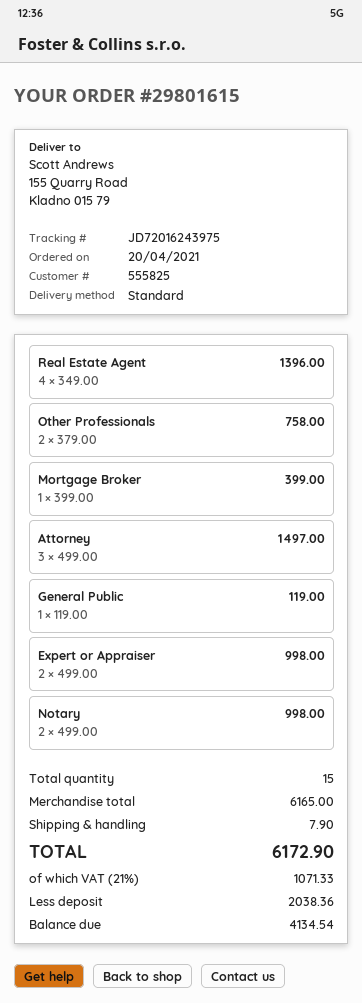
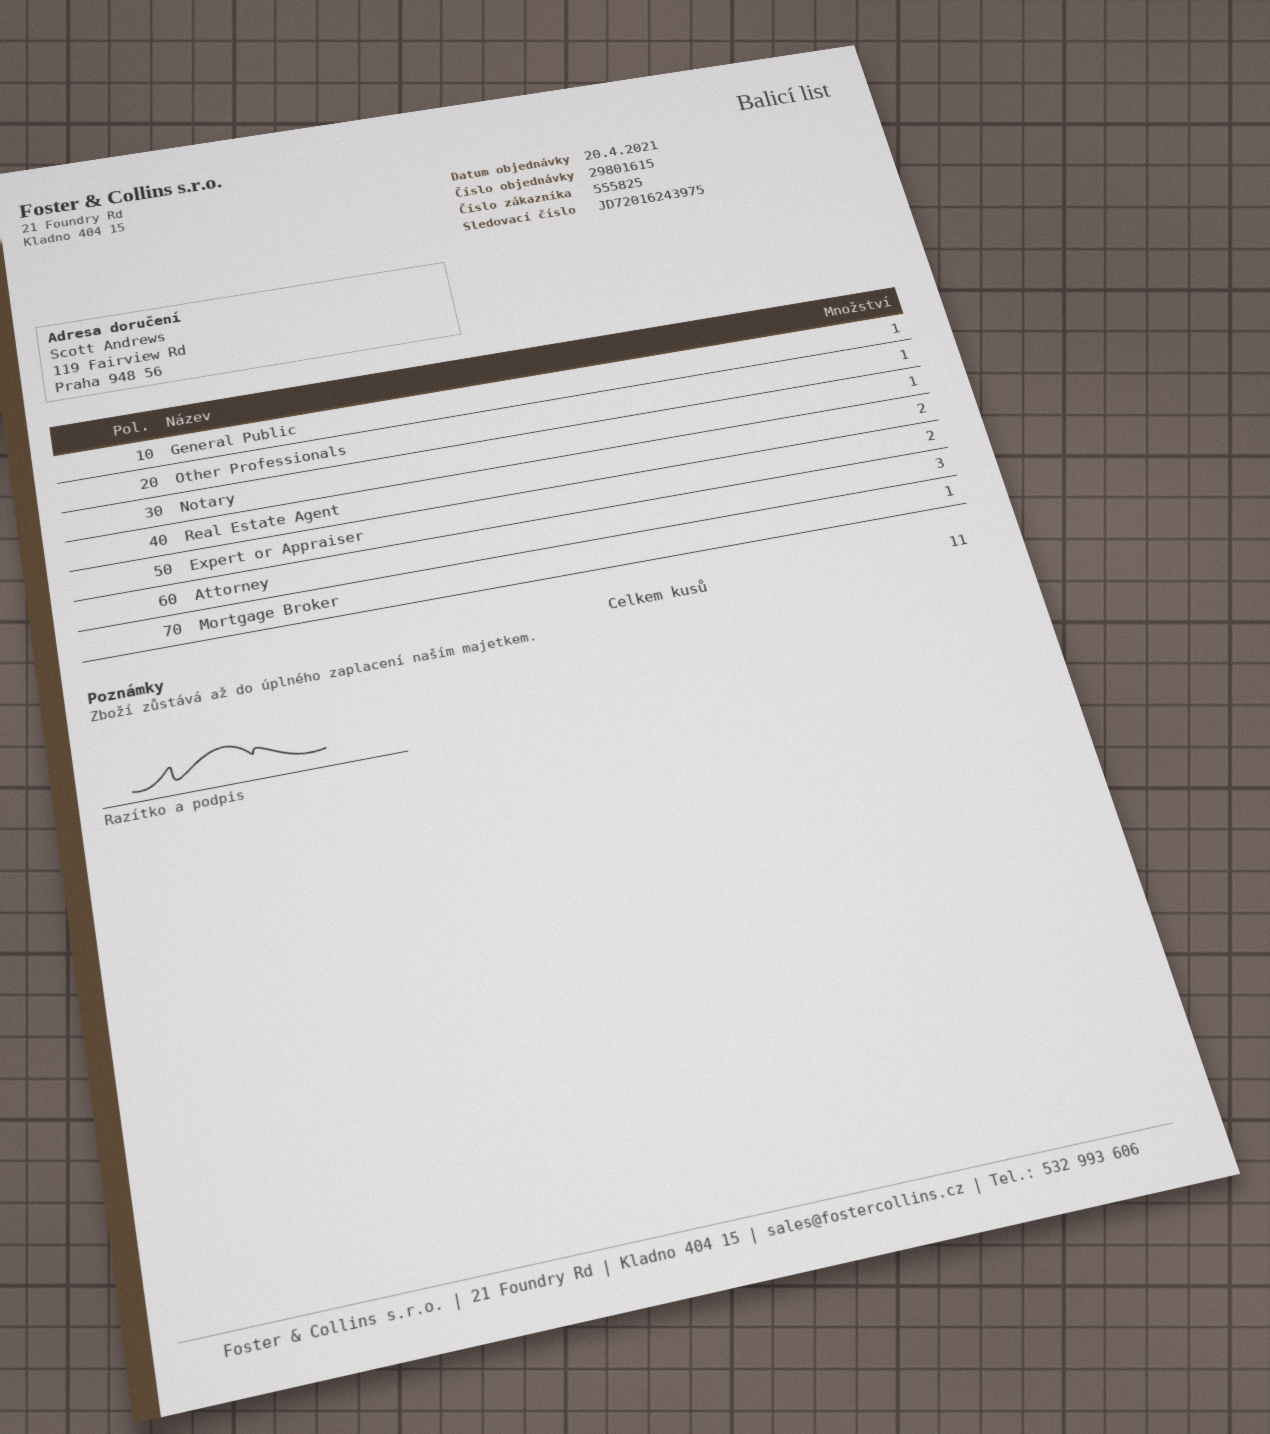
ship to: 155 Quarry Road, Kladno 015 79 -> 119 Fairview Rd, Praha 948 56
Real Estate Agent: 4 -> 2
Other Professionals: 2 -> 1
Notary: 2 -> 1
total quantity: 15 -> 11

